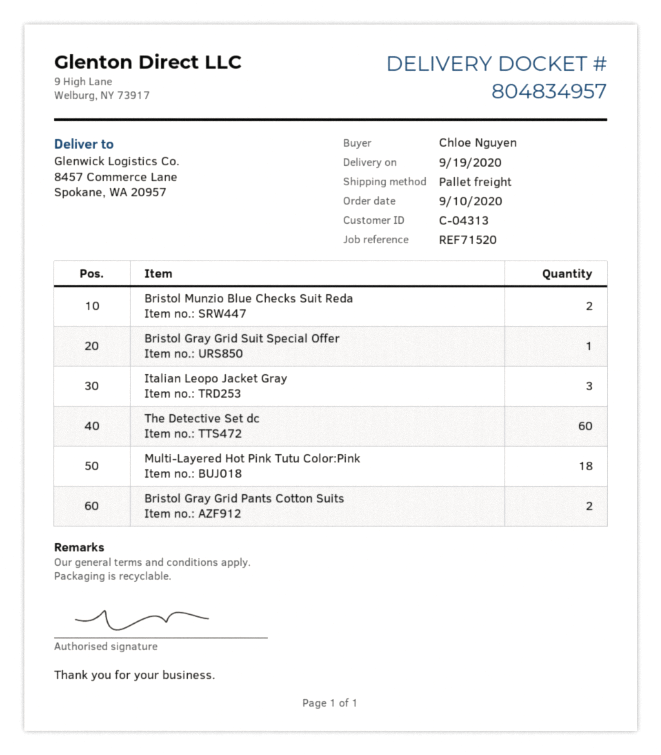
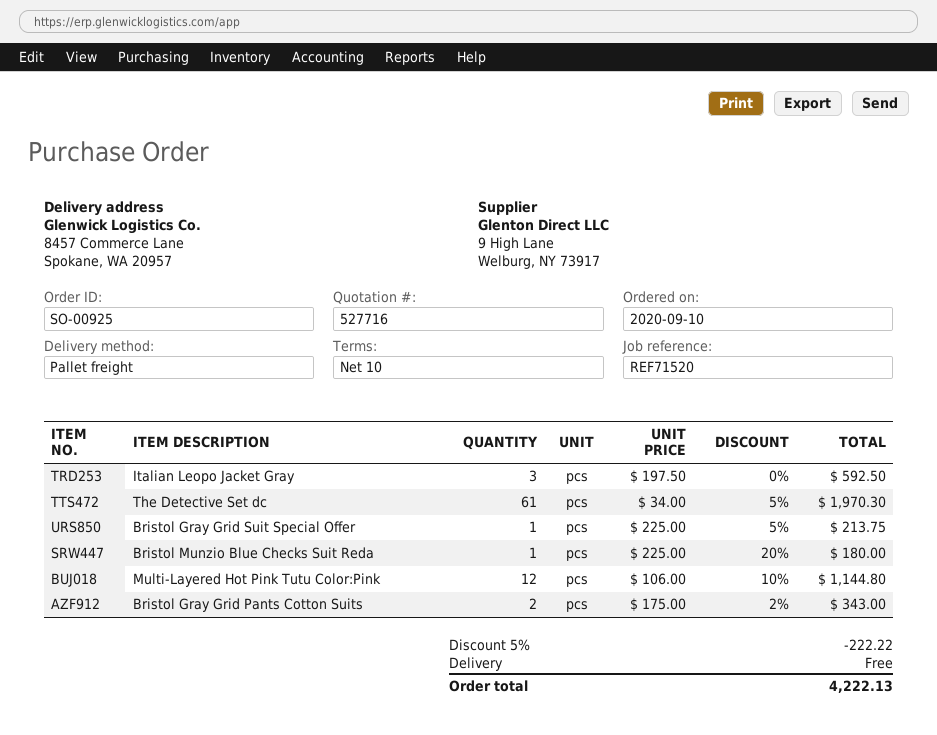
Bristol Munzio Blue Checks Suit Reda: 2 -> 1
The Detective Set dc: 60 -> 61
Multi-Layered Hot Pink Tutu Color:Pink: 18 -> 12

